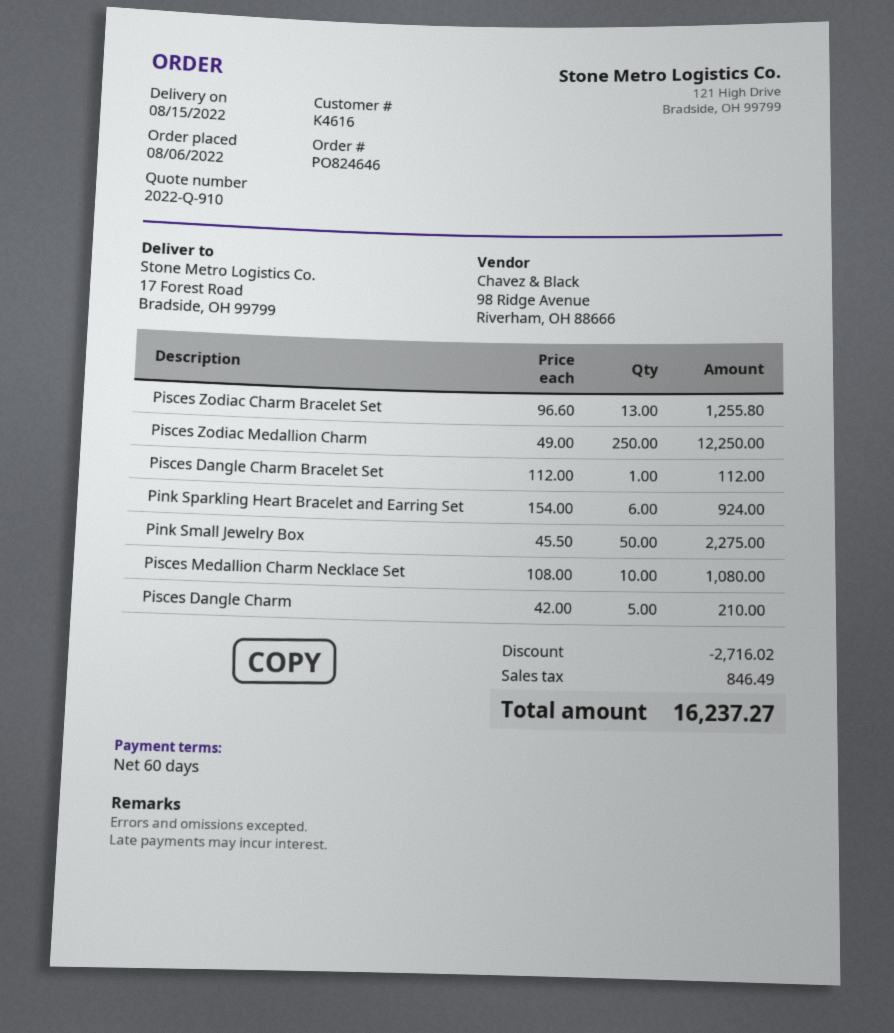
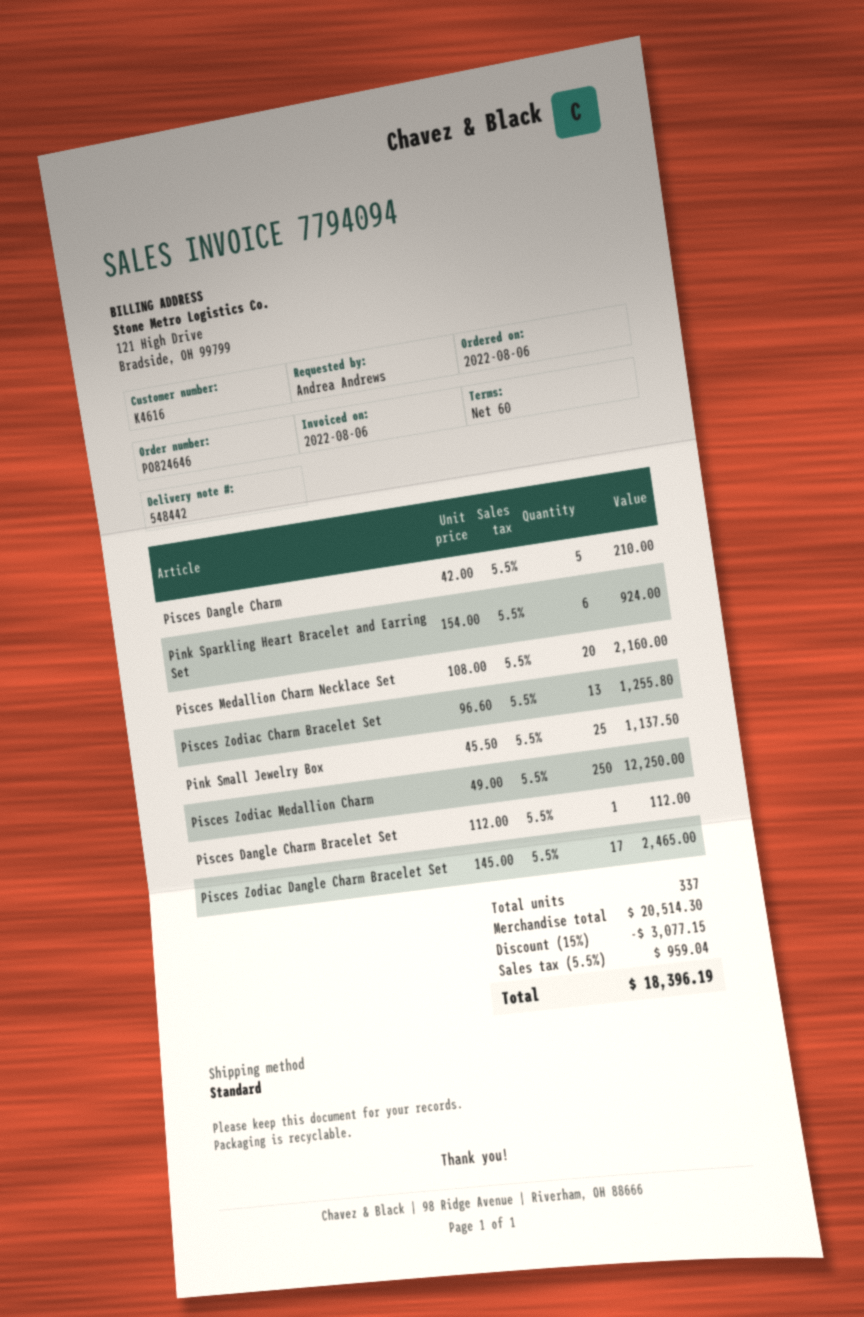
Pink Small Jewelry Box: 50 x 45.50 = 2275.00 -> 25 x 45.50 = 1137.50
Pisces Medallion Charm Necklace Set: 10 x 108.00 = 1080.00 -> 20 x 108.00 = 2160.00
Pisces Zodiac Dangle Charm Bracelet Set: none -> 17 x 145.00 = 2465.00
discount: 2716.02 -> 3077.15
tax: 846.49 -> 959.04
total: 16237.27 -> 18396.19

